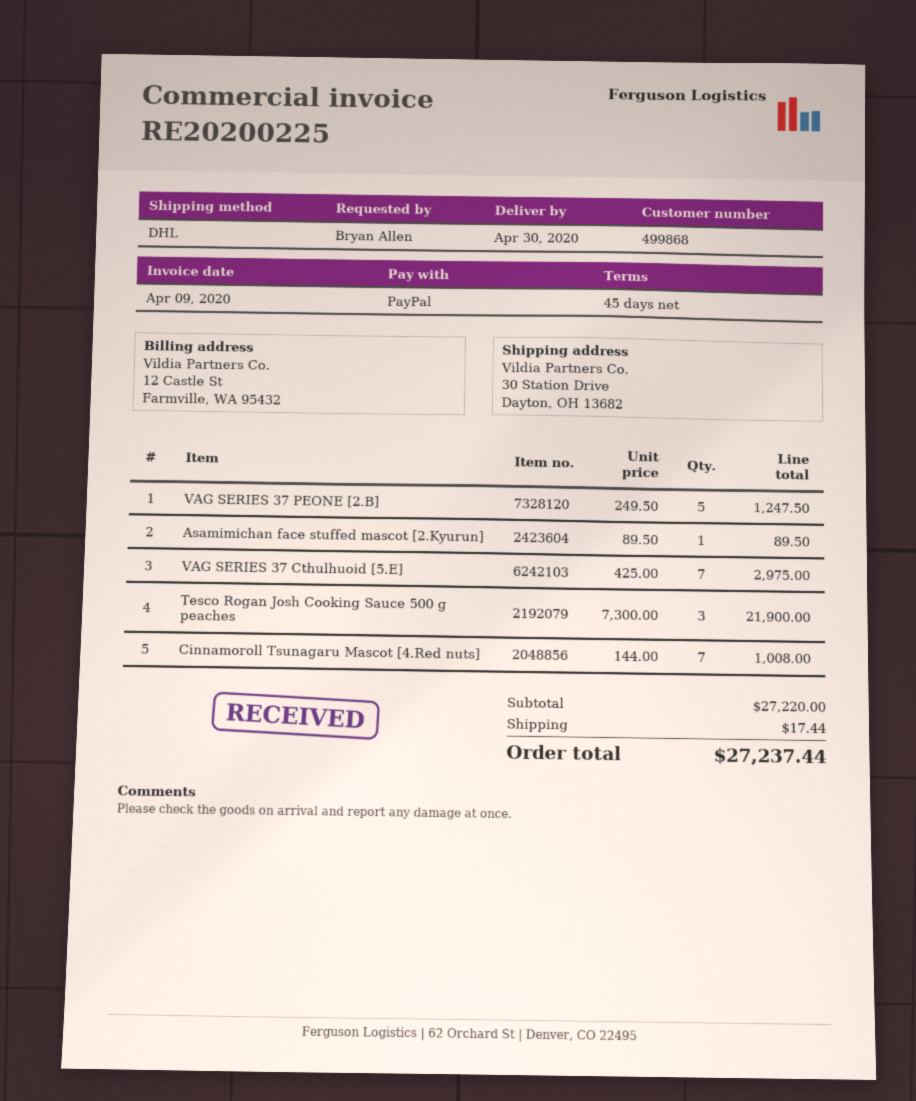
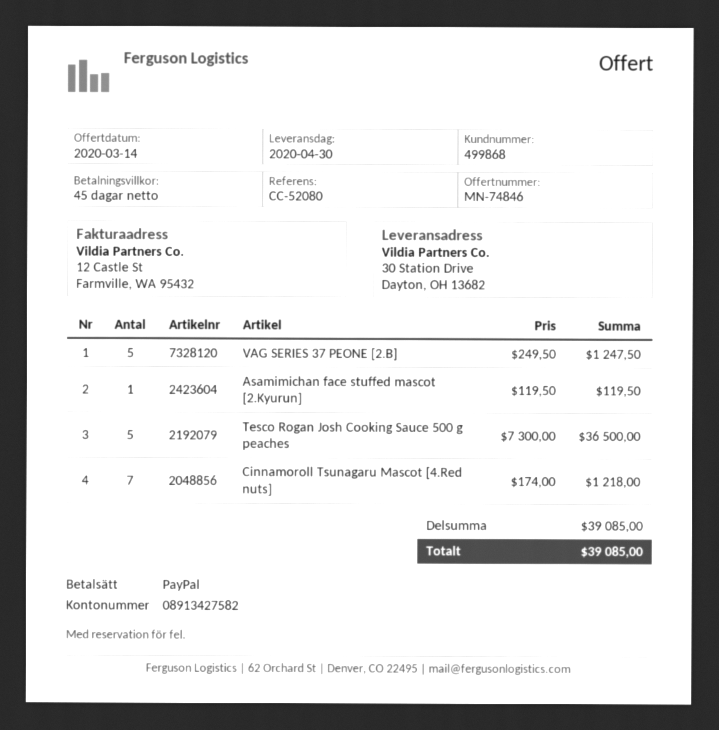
Asamimichan face stuffed mascot [2.Kyurun]: 1 x 89.50 = 89.50 -> 1 x 119.50 = 119.50
VAG SERIES 37 Cthulhuoid [5.E]: 7 x 425.00 = 2975.00 -> none
Tesco Rogan Josh Cooking Sauce 500 g peaches: 3 x 7300.00 = 21900.00 -> 5 x 7300.00 = 36500.00
Cinnamoroll Tsunagaru Mascot [4.Red nuts]: 7 x 144.00 = 1008.00 -> 7 x 174.00 = 1218.00
subtotal: 27220.00 -> 39085.00
shipping: 17.44 -> none
total: 27237.44 -> 39085.00

